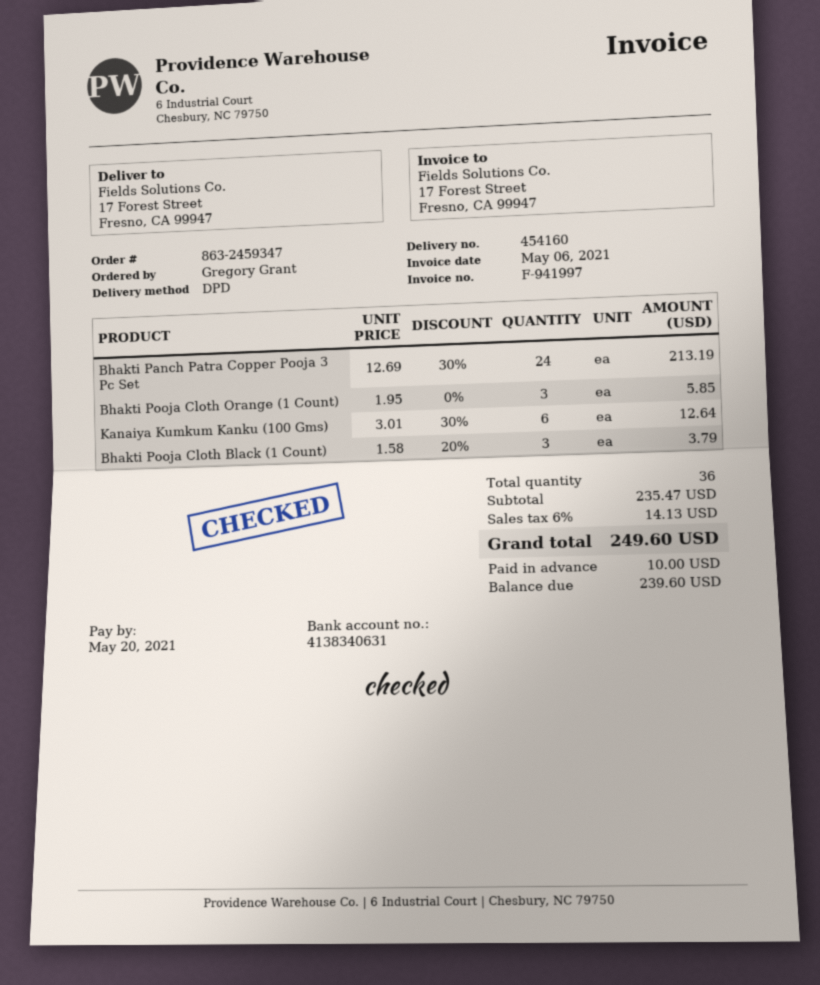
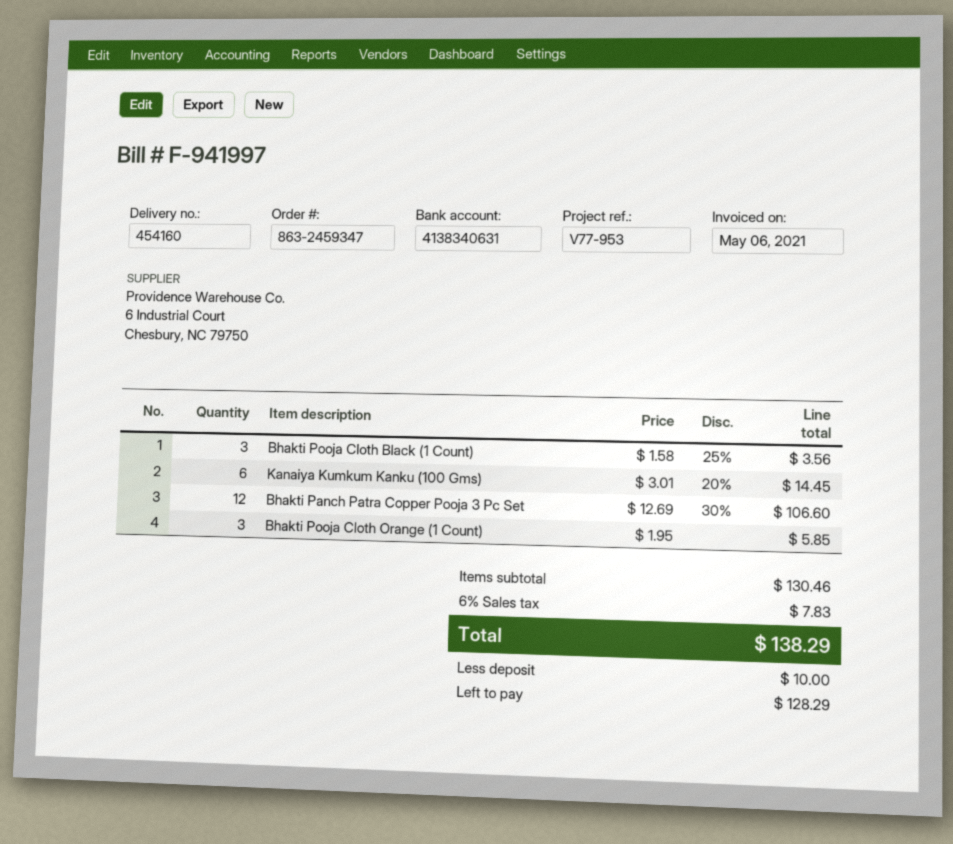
Bhakti Panch Patra Copper Pooja 3 Pc Set: 24 x 12.69 - 30% = 213.19 -> 12 x 12.69 - 30% = 106.60
Kanaiya Kumkum Kanku (100 Gms): 6 x 3.01 - 30% = 12.64 -> 6 x 3.01 - 20% = 14.45
Bhakti Pooja Cloth Black (1 Count): 3 x 1.58 - 20% = 3.79 -> 3 x 1.58 - 25% = 3.56
subtotal: 235.47 -> 130.46
tax: 6% = 14.13 -> 6% = 7.83
total: 249.60 -> 138.29
balance: 239.60 -> 128.29

